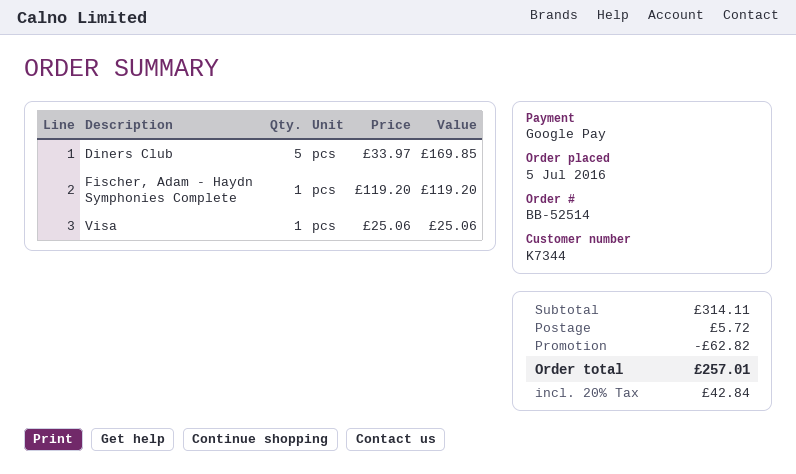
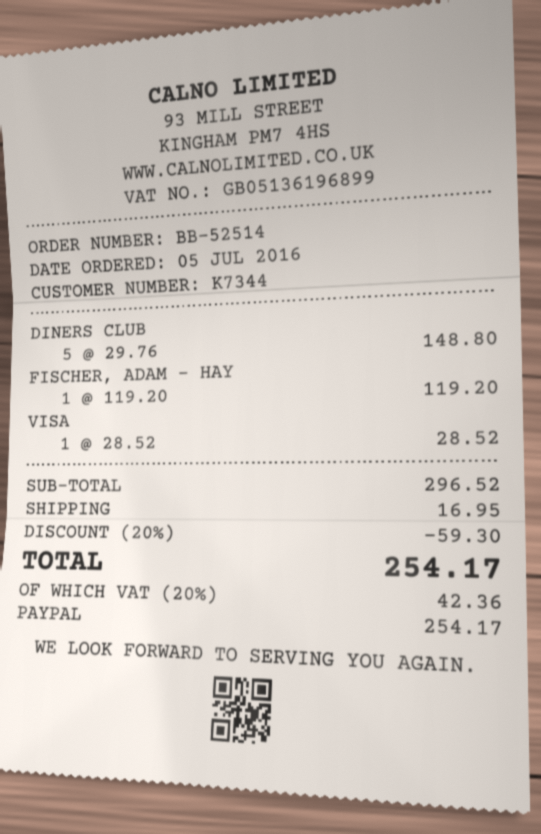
payment method: Google Pay -> PayPal
Diners Club: 5 x 33.97 = 169.85 -> 5 x 29.76 = 148.80
Visa: 1 x 25.06 = 25.06 -> 1 x 28.52 = 28.52
subtotal: 314.11 -> 296.52
discount: 62.82 -> 59.30
shipping: 5.72 -> 16.95
tax: 20% = 42.84 -> 20% = 42.36
total: 257.01 -> 254.17

